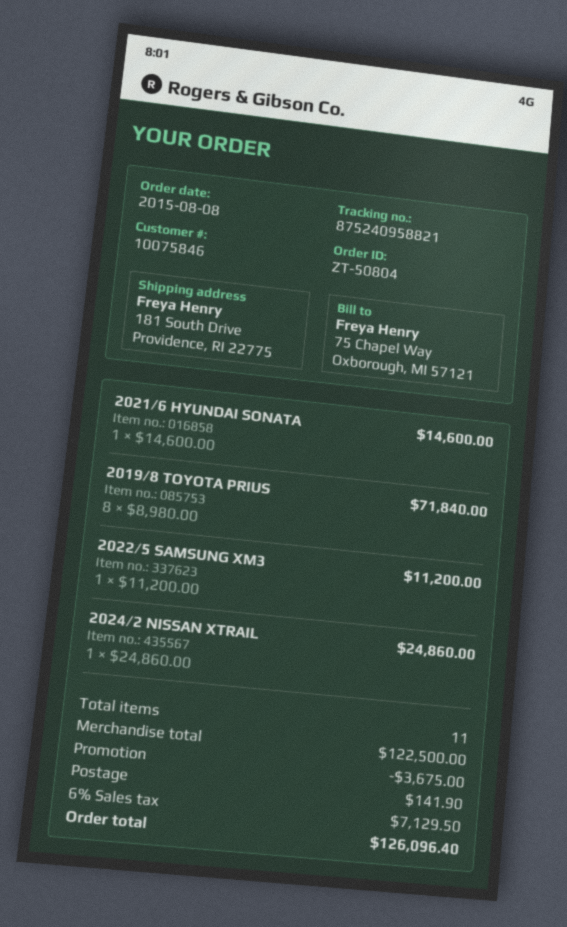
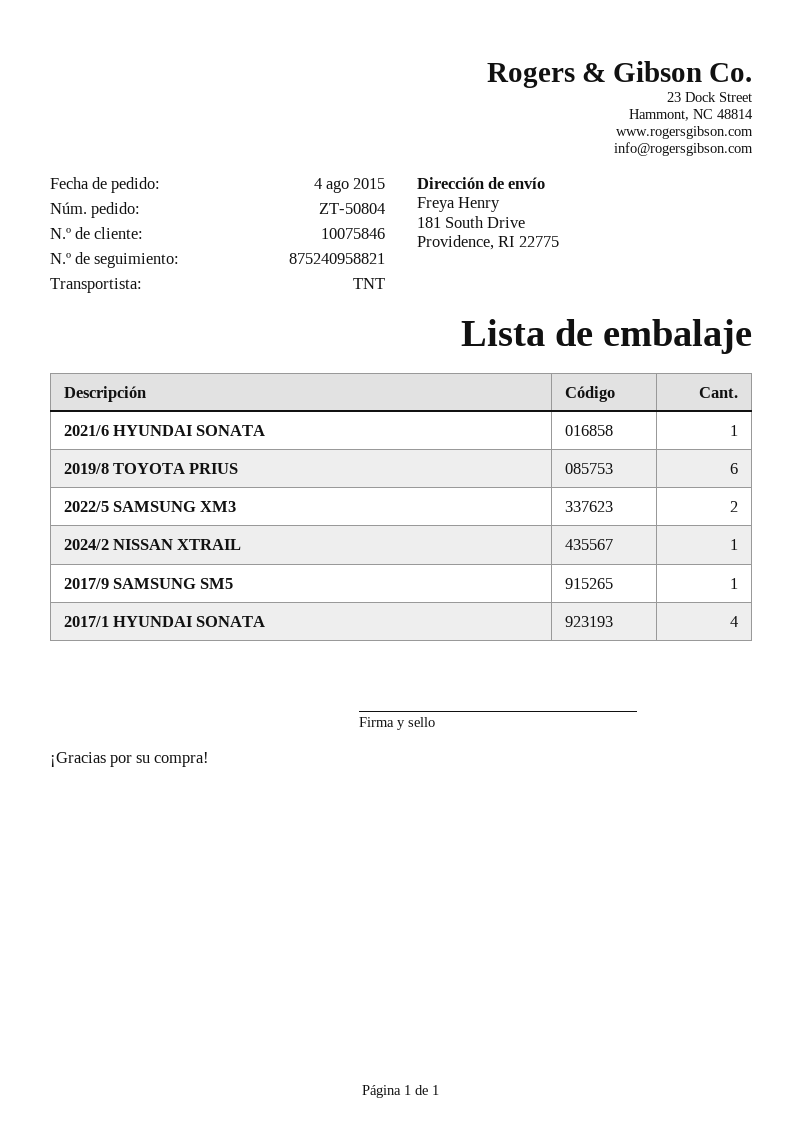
order date: 2015-08-08 -> 2015-08-04
2019/8 TOYOTA PRIUS: 8 -> 6
2022/5 SAMSUNG XM3: 1 -> 2
2017/9 SAMSUNG SM5: none -> 1
2017/1 HYUNDAI SONATA: none -> 4

